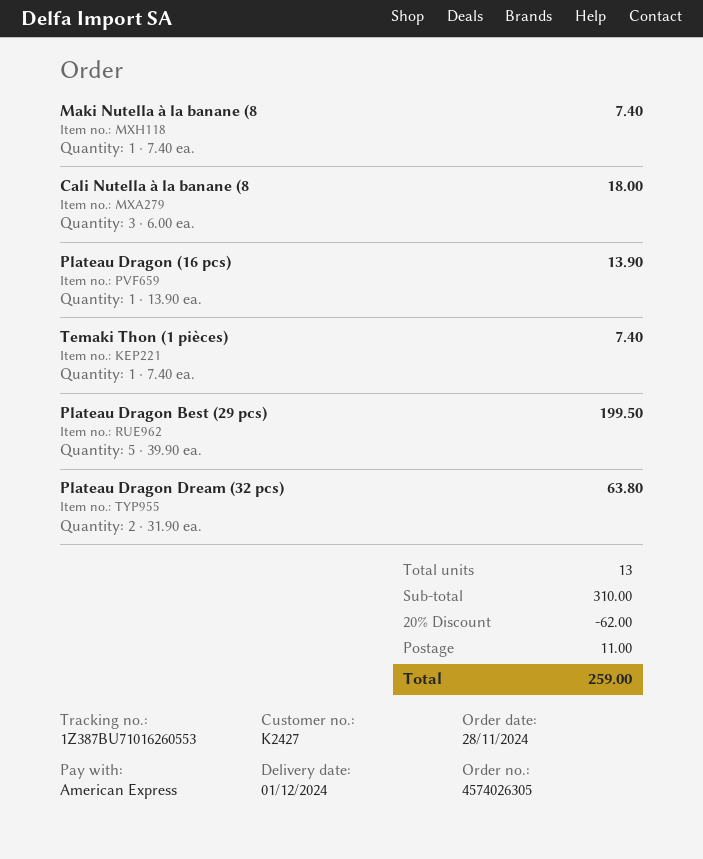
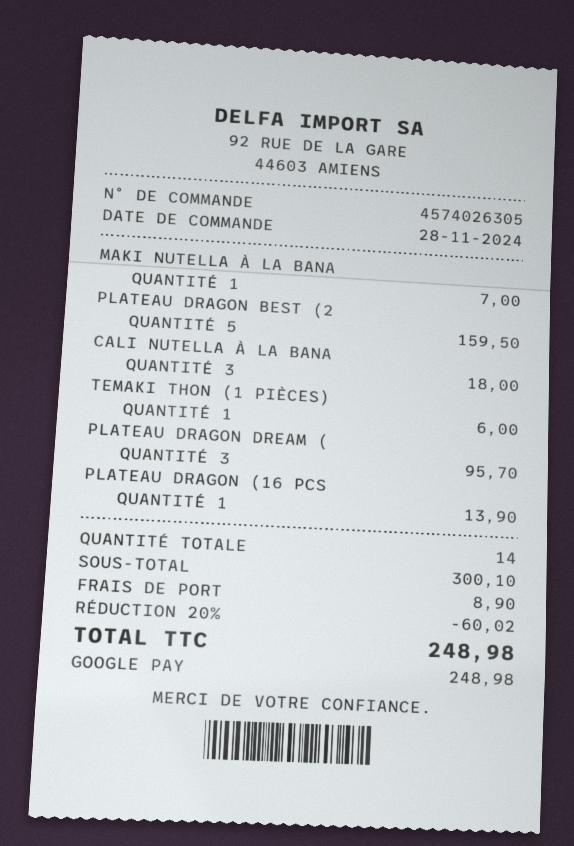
payment method: American Express -> Google Pay
Maki Nutella à la banane (8: 1 for 7.40 -> 1 for 7.00
Temaki Thon (1 pièces): 1 for 7.40 -> 1 for 6.00
Plateau Dragon Best (29 pcs): 5 for 199.50 -> 5 for 159.50
Plateau Dragon Dream (32 pcs): 2 for 63.80 -> 3 for 95.70
total quantity: 13 -> 14
subtotal: 310.00 -> 300.10
discount: 20% = 62.00 -> 20% = 60.02
shipping: 11.00 -> 8.90
total: 259.00 -> 248.98

